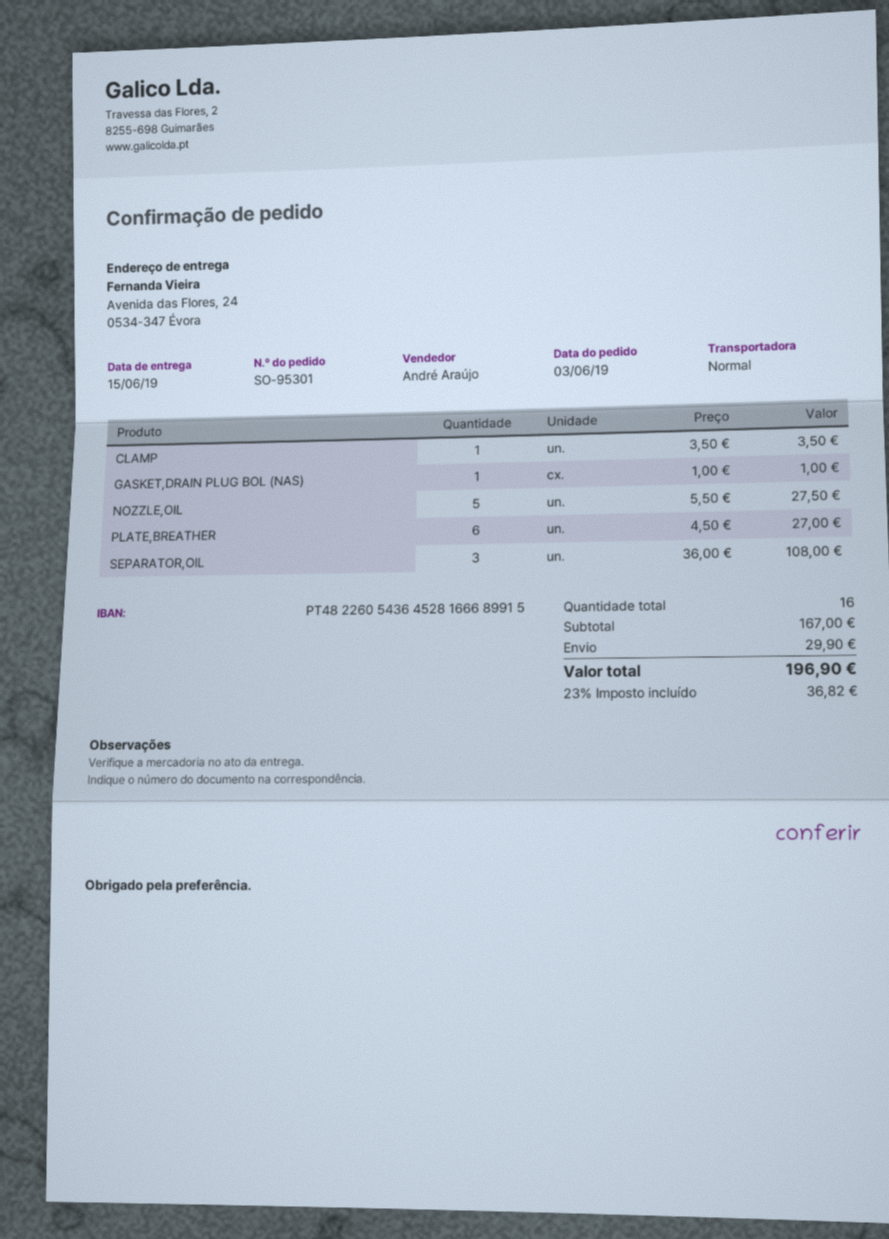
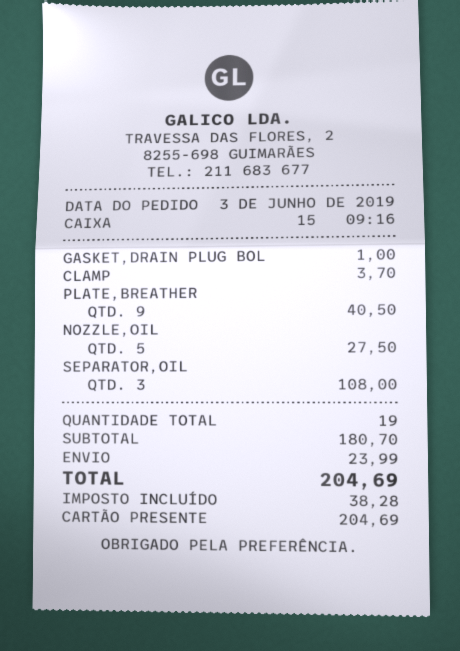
CLAMP: 1 for 3.50 -> 1 for 3.70
PLATE,BREATHER: 6 for 27.00 -> 9 for 40.50
total quantity: 16 -> 19
subtotal: 167.00 -> 180.70
shipping: 29.90 -> 23.99
tax: 36.82 -> 38.28
total: 196.90 -> 204.69

